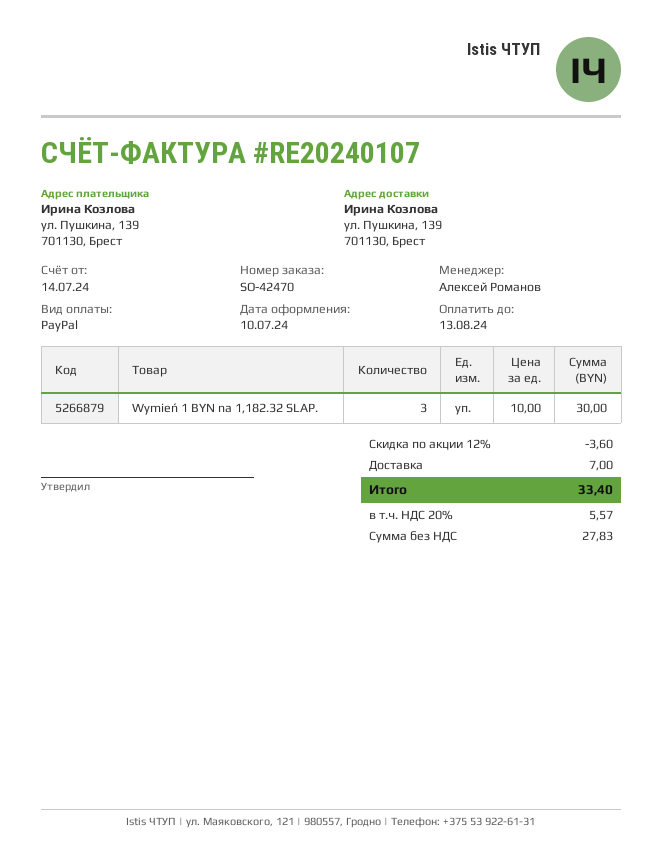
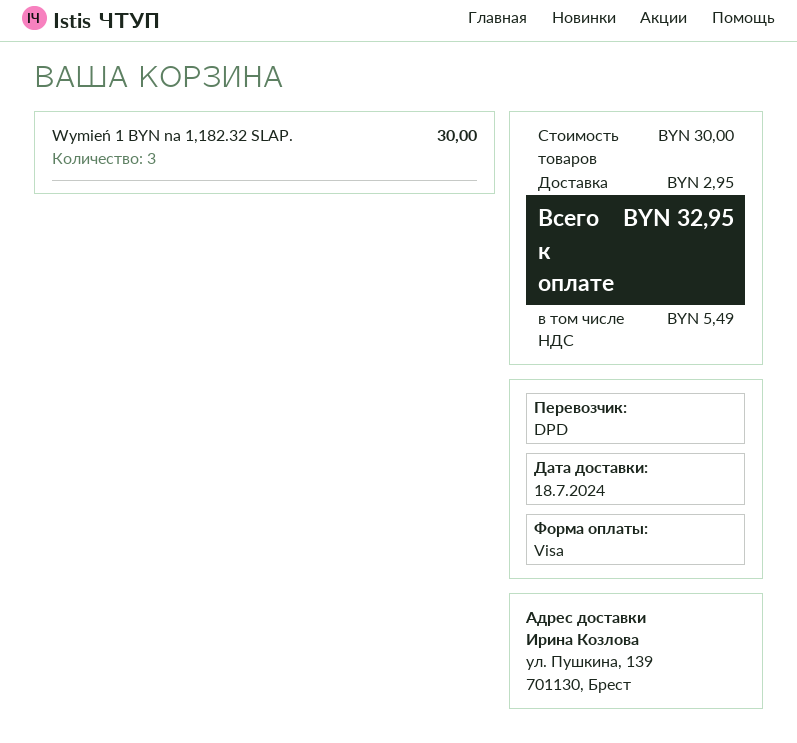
payment method: PayPal -> Visa
discount: 12% = 3.60 -> none
shipping: 7.00 -> 2.95
tax: 5.57 -> 5.49
total: 33.40 -> 32.95

